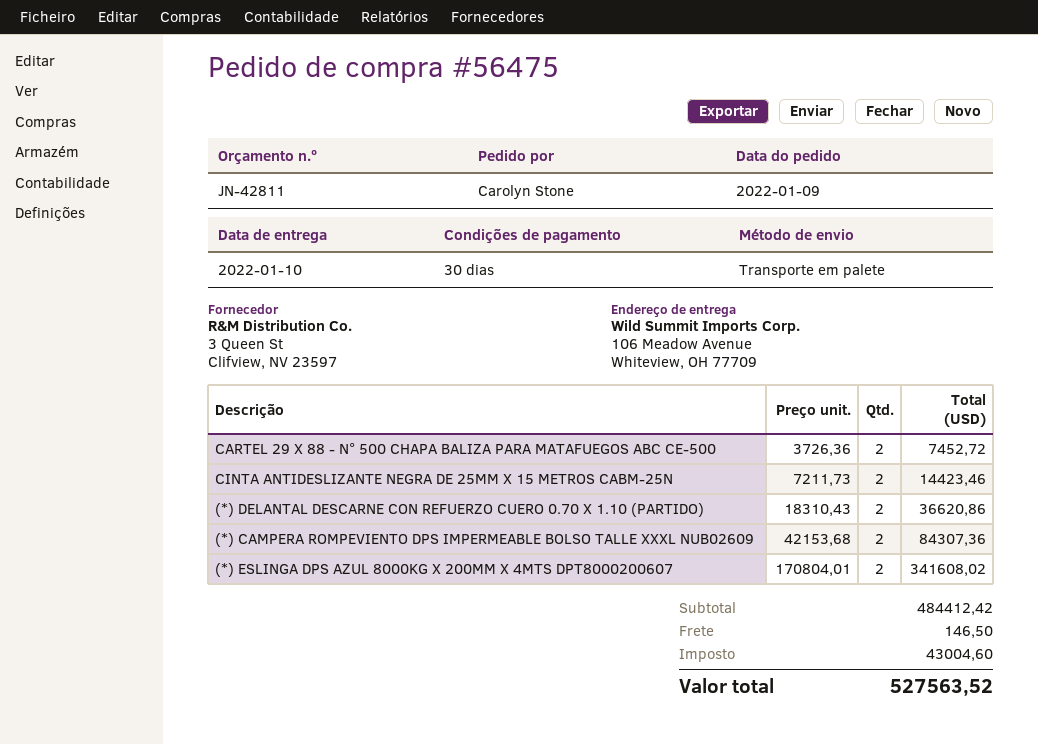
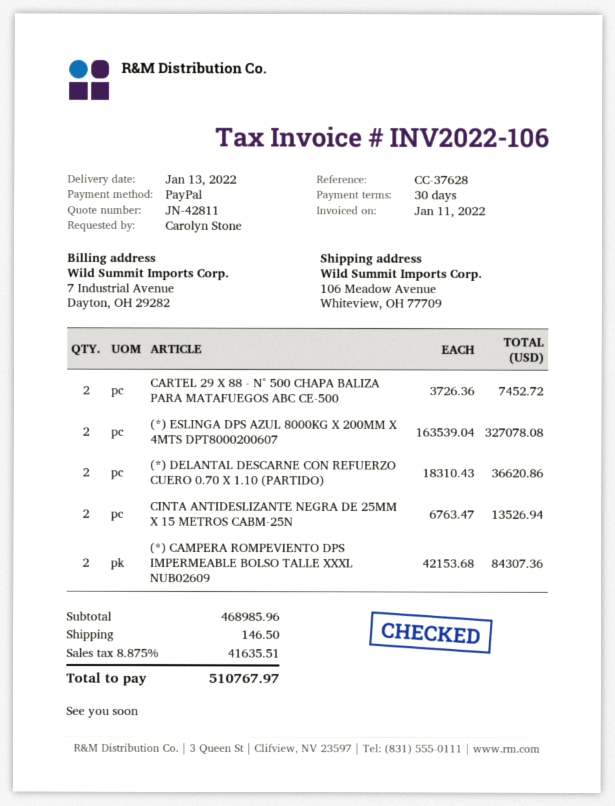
delivery date: 2022-01-10 -> 2022-01-13
CINTA ANTIDESLIZANTE NEGRA DE 25MM X 15 METROS CABM-25N: 2 x 7211.73 = 14423.46 -> 2 x 6763.47 = 13526.94
(*) ESLINGA DPS AZUL 8000KG X 200MM X 4MTS DPT8000200607: 2 x 170804.01 = 341608.02 -> 2 x 163539.04 = 327078.08
subtotal: 484412.42 -> 468985.96
tax: 43004.60 -> 41635.51
total: 527563.52 -> 510767.97

